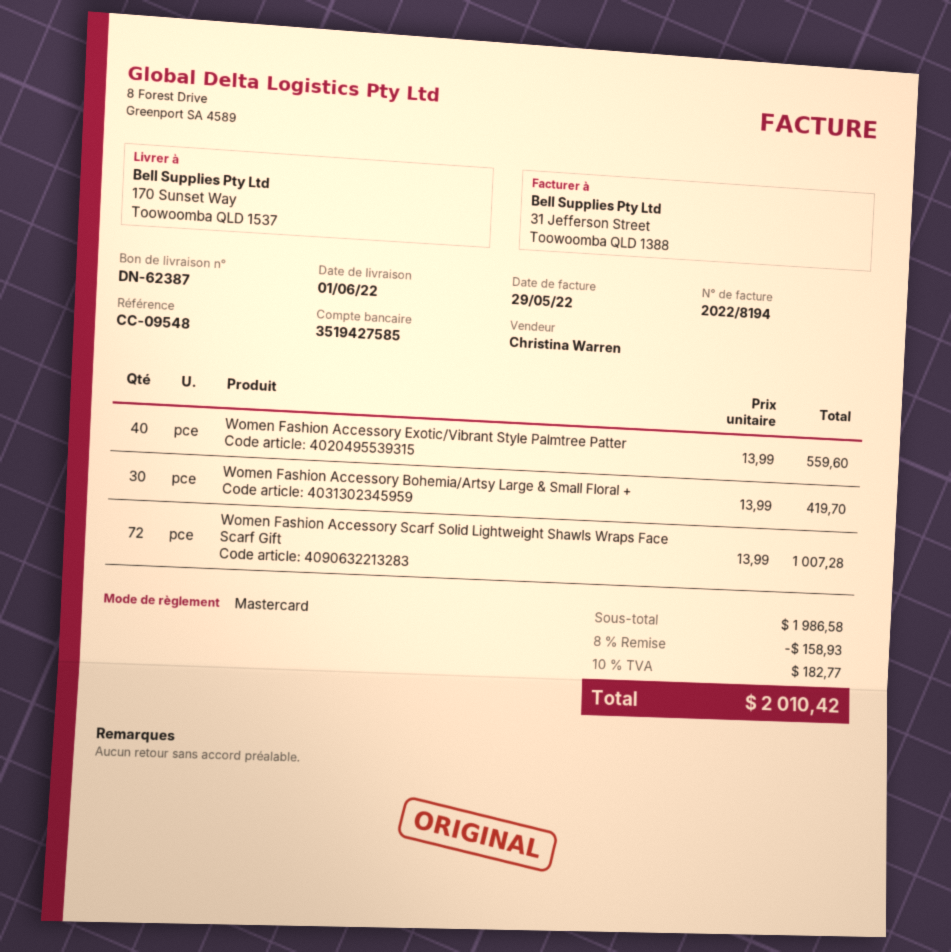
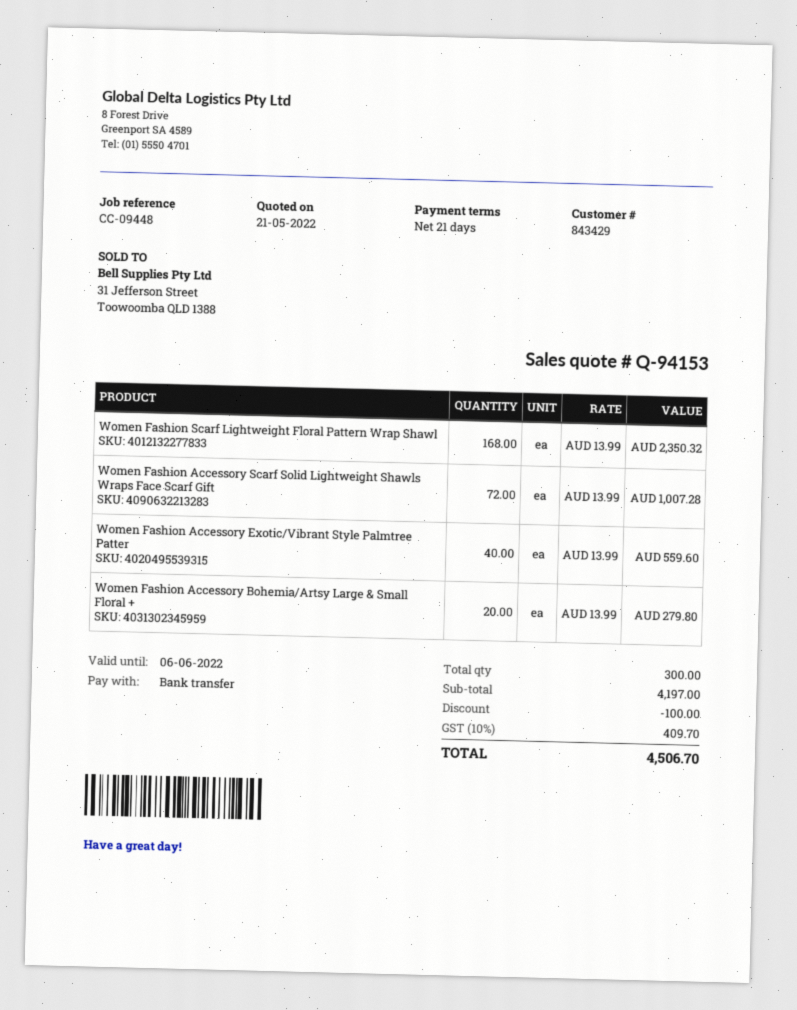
reference: CC-09548 -> CC-09448
payment method: Mastercard -> bank transfer
Women Fashion Accessory Bohemia/Artsy Large & Small Floral +: 30 x 13.99 = 419.70 -> 20 x 13.99 = 279.80
Women Fashion Scarf Lightweight Floral Pattern Wrap Shawl: none -> 168 x 13.99 = 2350.32
subtotal: 1986.58 -> 4197.00
discount: 158.93 -> 100.00
tax: 10% = 182.77 -> 10% = 409.70
total: 2010.42 -> 4506.70

